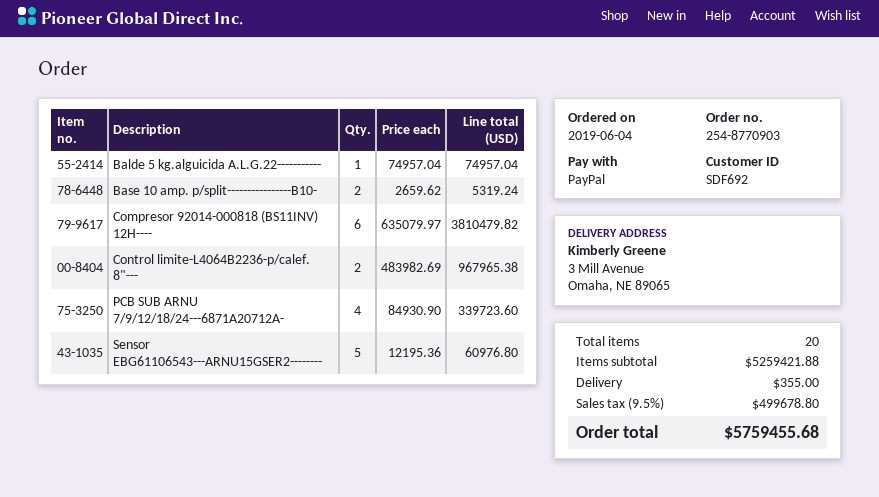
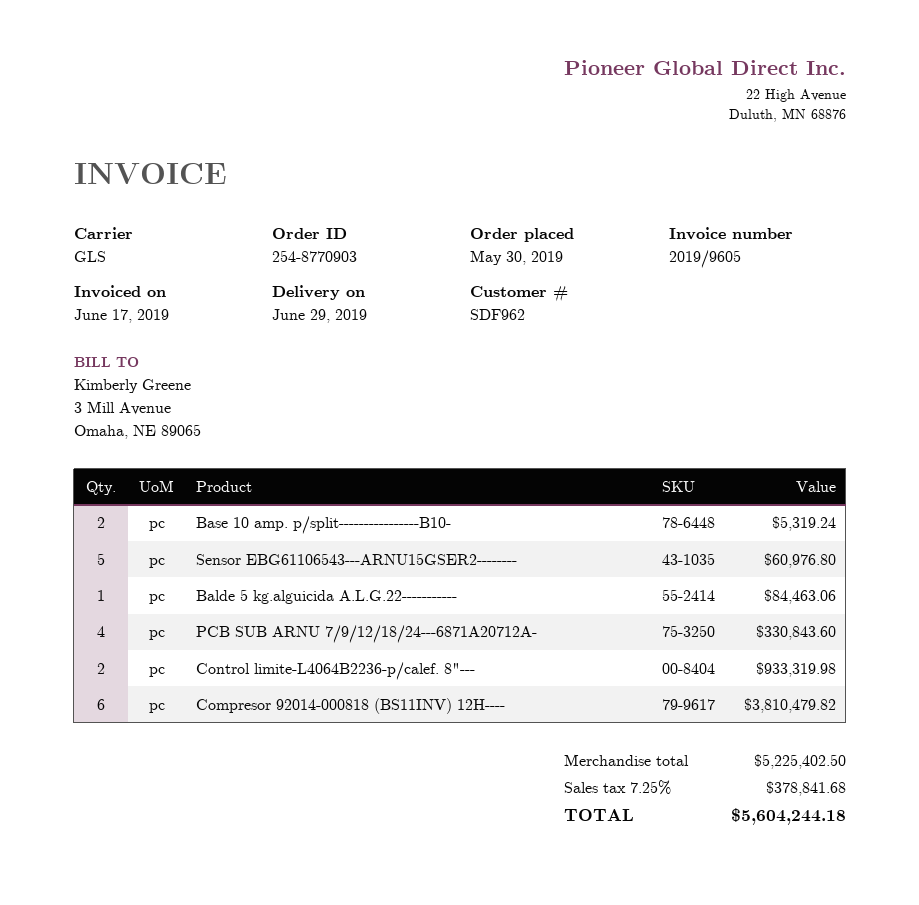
order date: 2019-06-04 -> 2019-05-30
customer number: SDF692 -> SDF962
Balde 5 kg.alguicida A.L.G.22-----------: 1 for 74957.04 -> 1 for 84463.06
Control limite-L4064B2236-p/calef. 8"---: 2 for 967965.38 -> 2 for 933319.98
PCB SUB ARNU 7/9/12/18/24---6871A20712A-: 4 for 339723.60 -> 4 for 330843.60
subtotal: 5259421.88 -> 5225402.50
shipping: 355.00 -> none
tax: 9.5% = 499678.80 -> 7.25% = 378841.68
total: 5759455.68 -> 5604244.18

